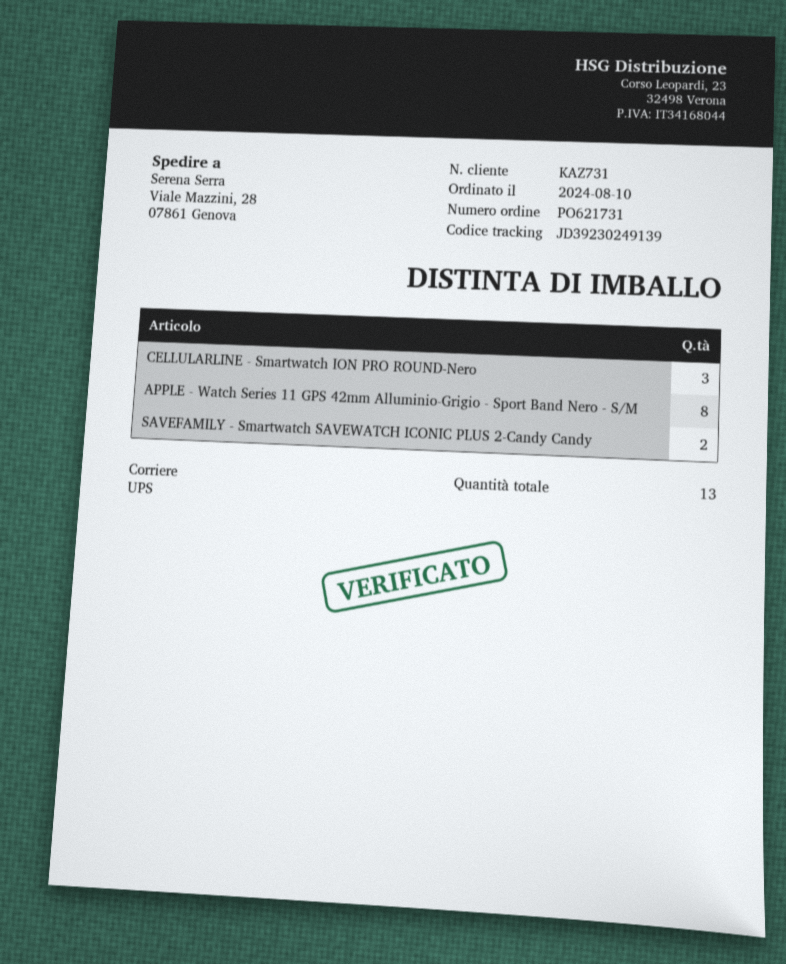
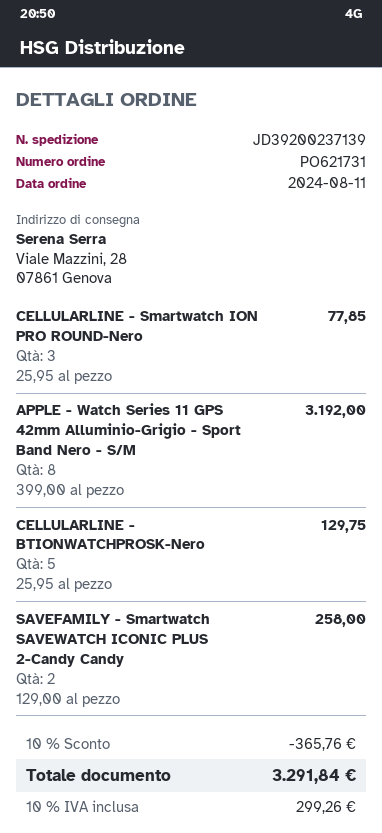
order date: 2024-08-10 -> 2024-08-11
tracking number: JD39230249139 -> JD39200237139
CELLULARLINE - BTIONWATCHPROSK-Nero: none -> 5

